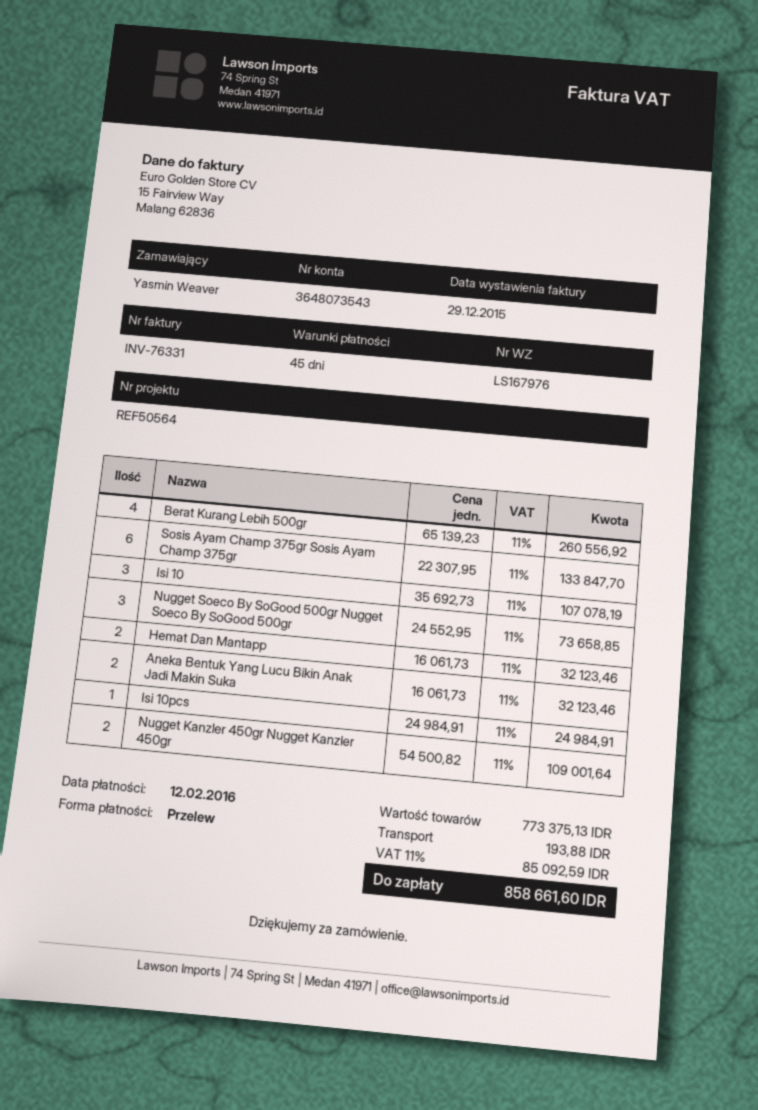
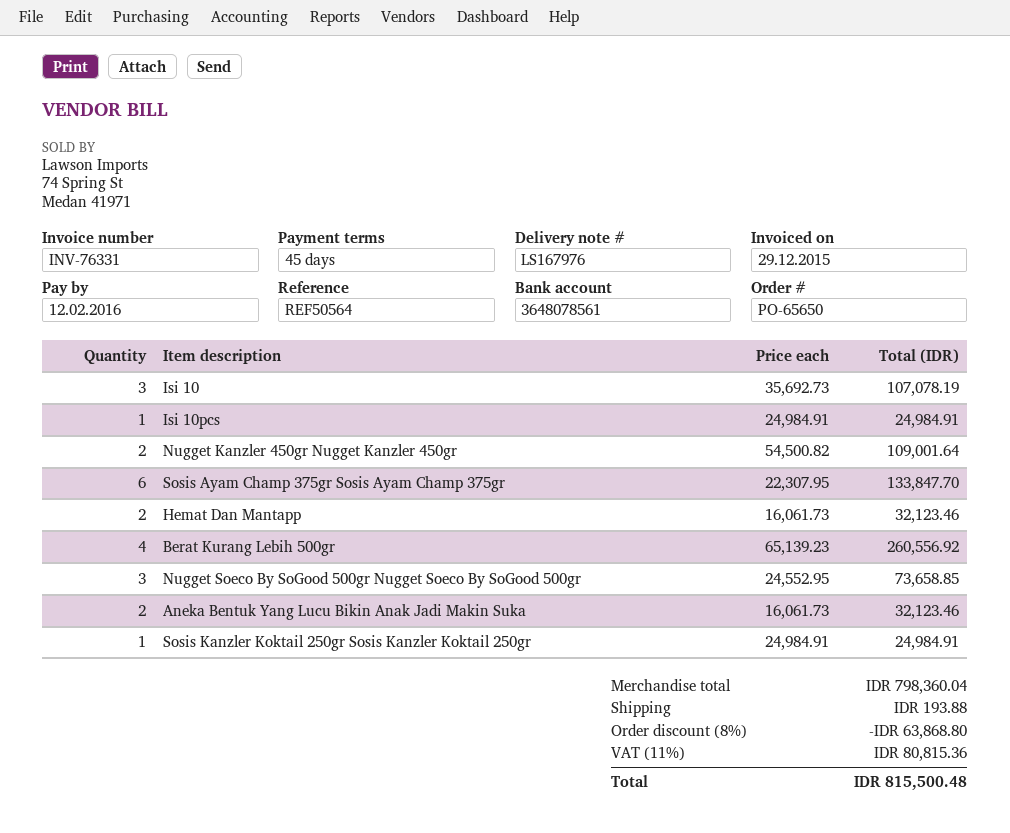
bank account: 3648073543 -> 3648078561
Sosis Kanzler Koktail 250gr Sosis Kanzler Koktail 250gr: none -> 1 x 24984.91 = 24984.91
subtotal: 773375.13 -> 798360.04
discount: none -> 8% = 63868.80
tax: 11% = 85092.59 -> 11% = 80815.36
total: 858661.60 -> 815500.48

